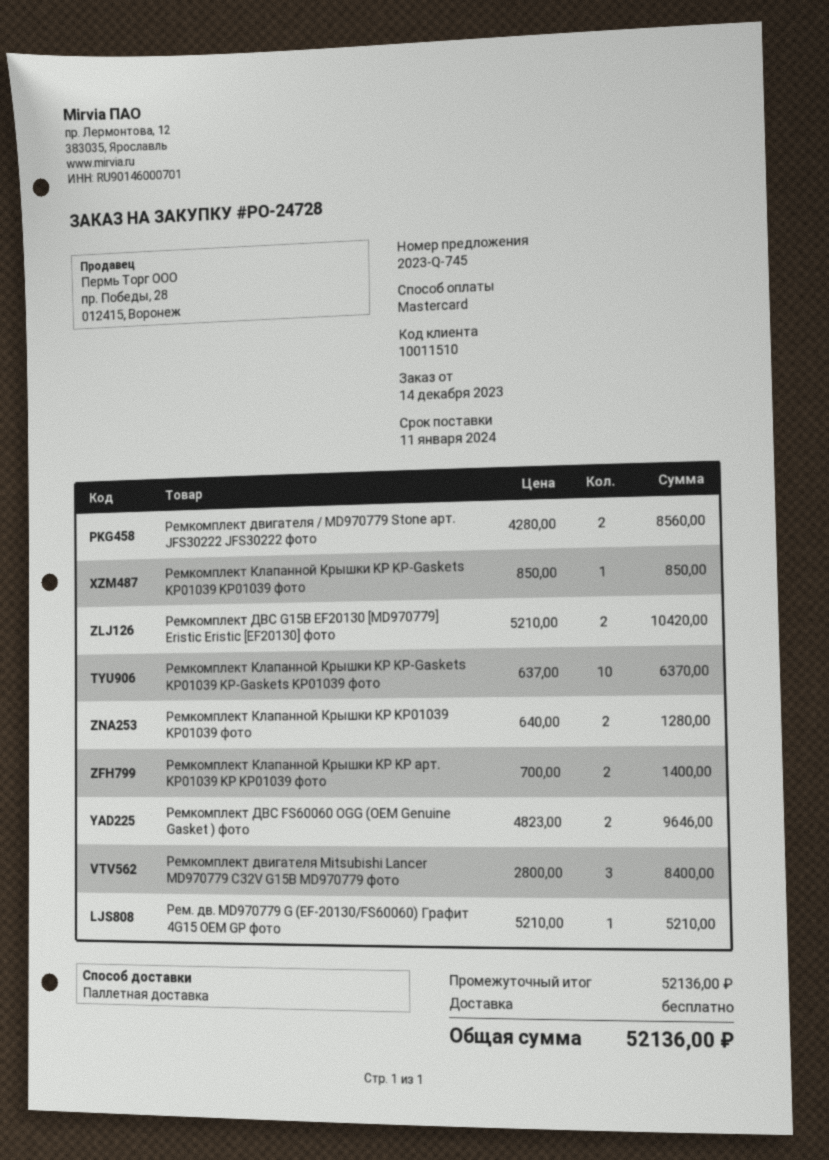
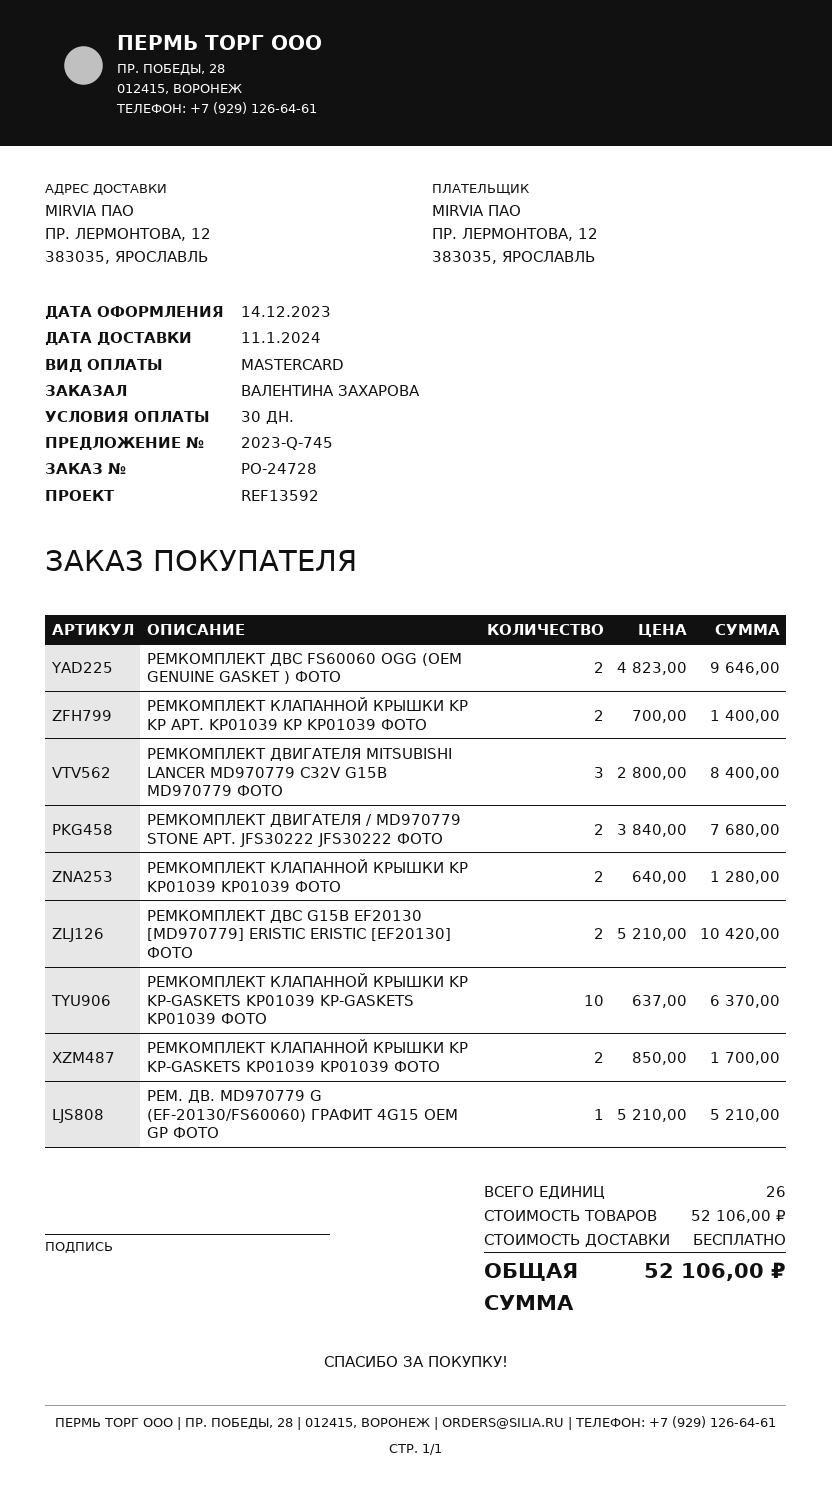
Ремкомплект двигателя / MD970779 Stone арт. JFS30222 JFS30222 фото: 2 x 4280.00 = 8560.00 -> 2 x 3840.00 = 7680.00
Ремкомплект Клапанной Крышки KP KP-Gaskets KP01039 KP01039 фото: 1 x 850.00 = 850.00 -> 2 x 850.00 = 1700.00
subtotal: 52136.00 -> 52106.00
total: 52136.00 -> 52106.00

